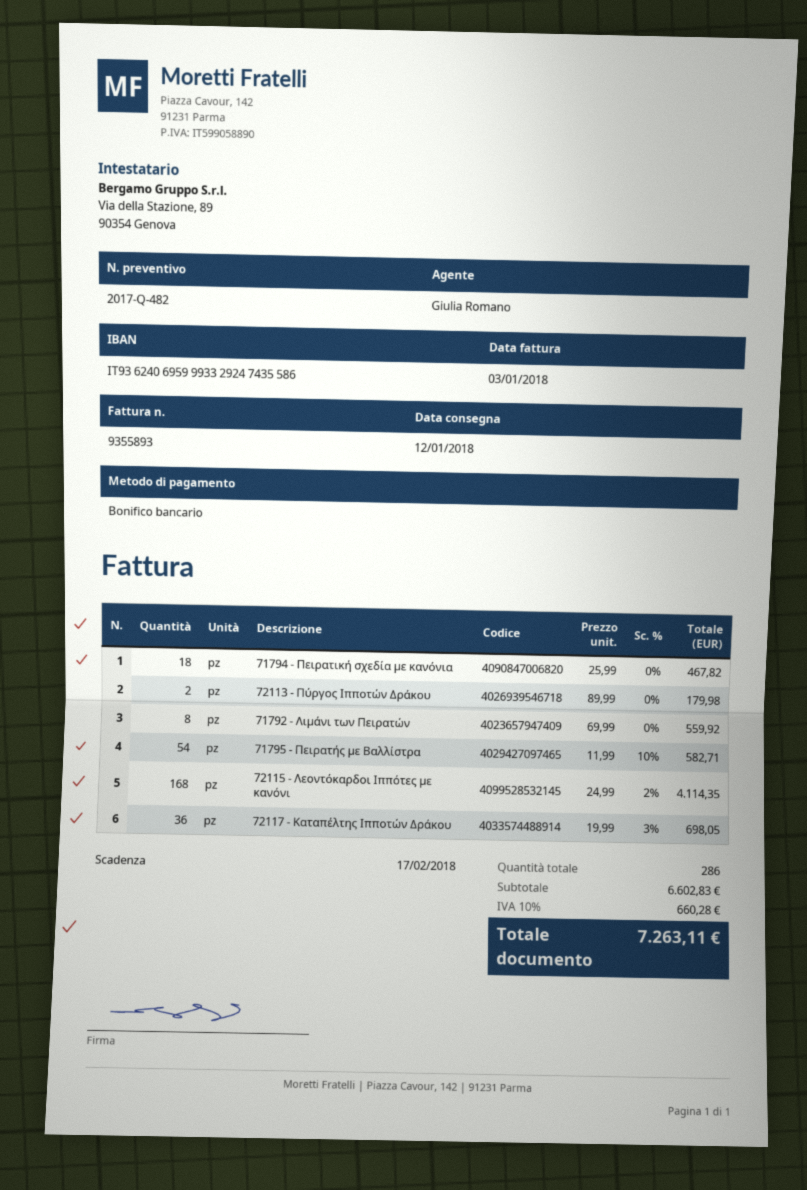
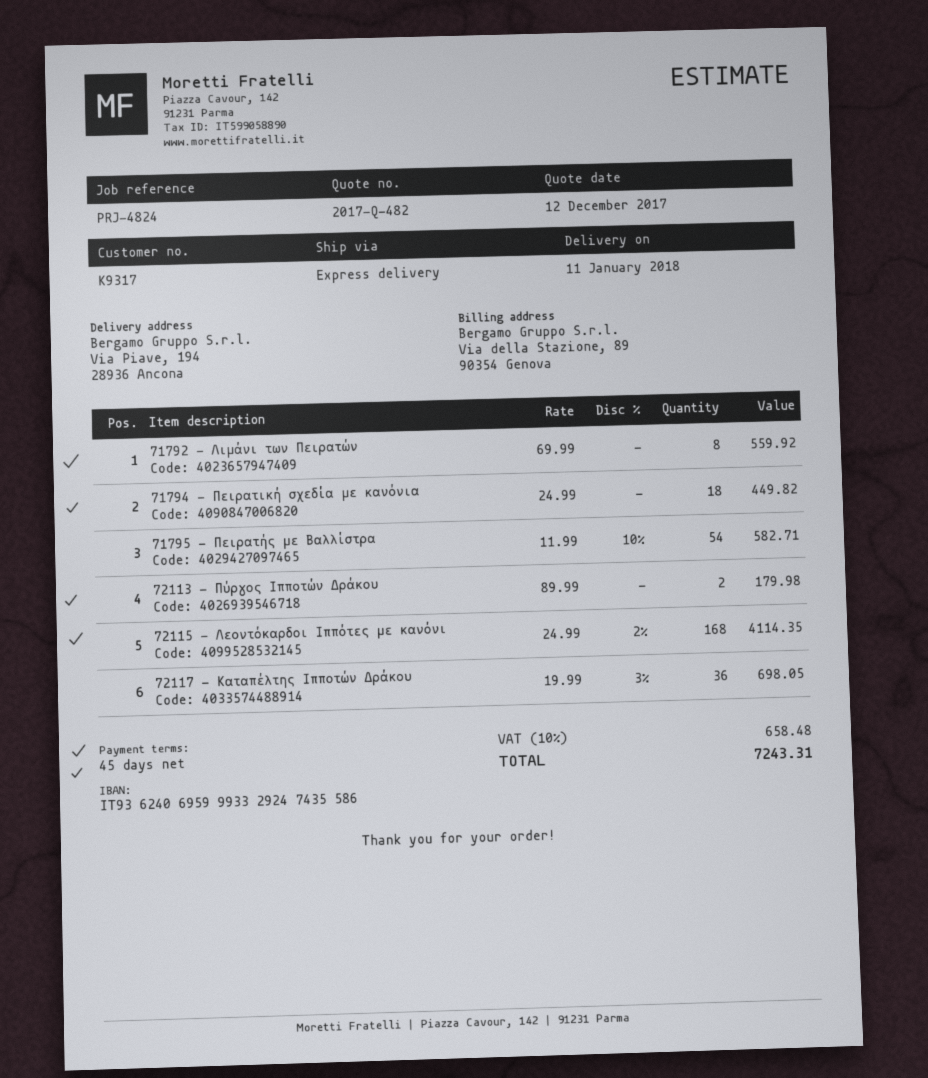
delivery date: 2018-01-12 -> 2018-01-11
71794 - Πειρατική σχεδία με κανόνια: 18 x 25.99 = 467.82 -> 18 x 24.99 = 449.82
tax: 10% = 660.28 -> 10% = 658.48
total: 7263.11 -> 7243.31

